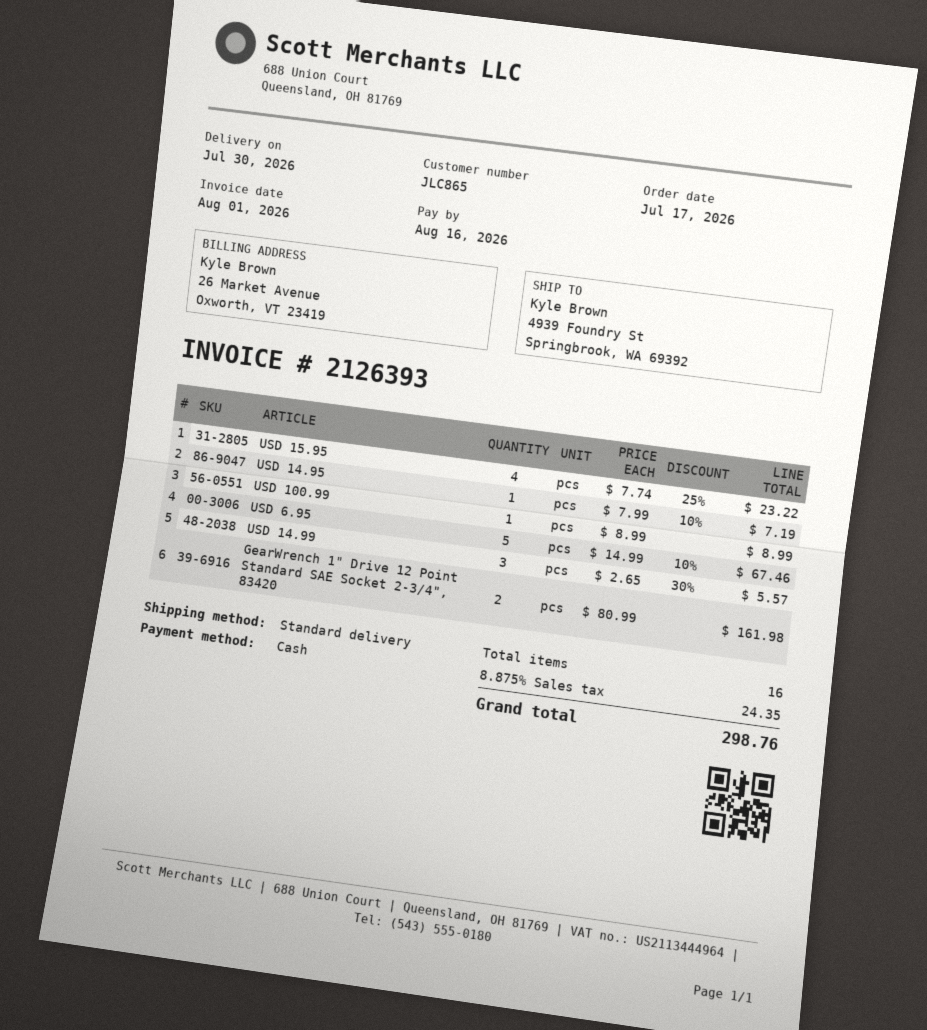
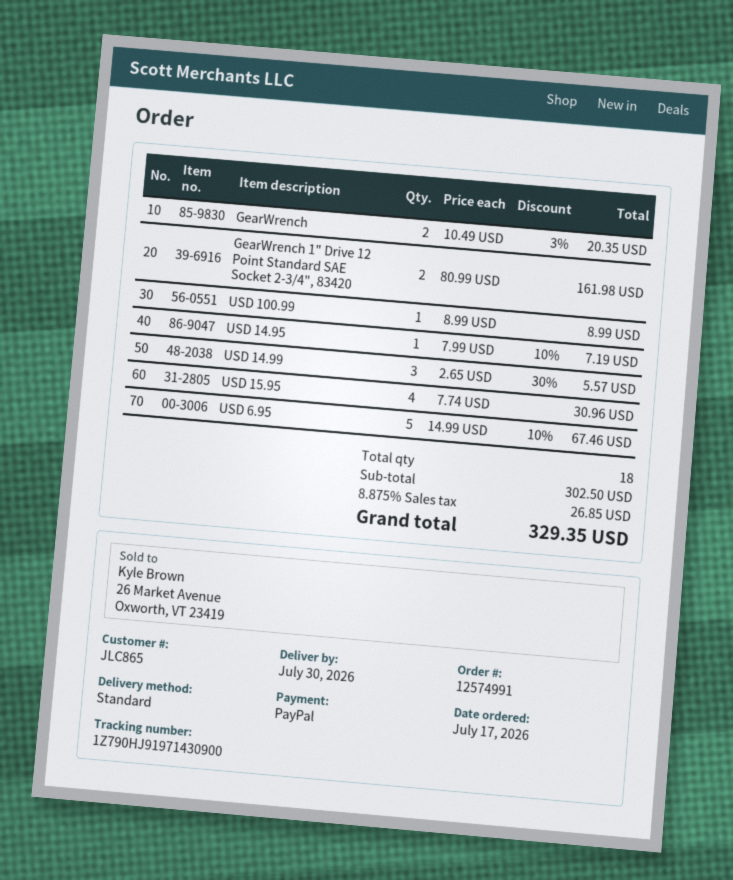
payment method: cash -> PayPal
USD 15.95: 4 x 7.74 - 25% = 23.22 -> 4 x 7.74 = 30.96
GearWrench: none -> 2 x 10.49 - 3% = 20.35
total quantity: 16 -> 18
tax: 8.875% = 24.35 -> 8.875% = 26.85
total: 298.76 -> 329.35

